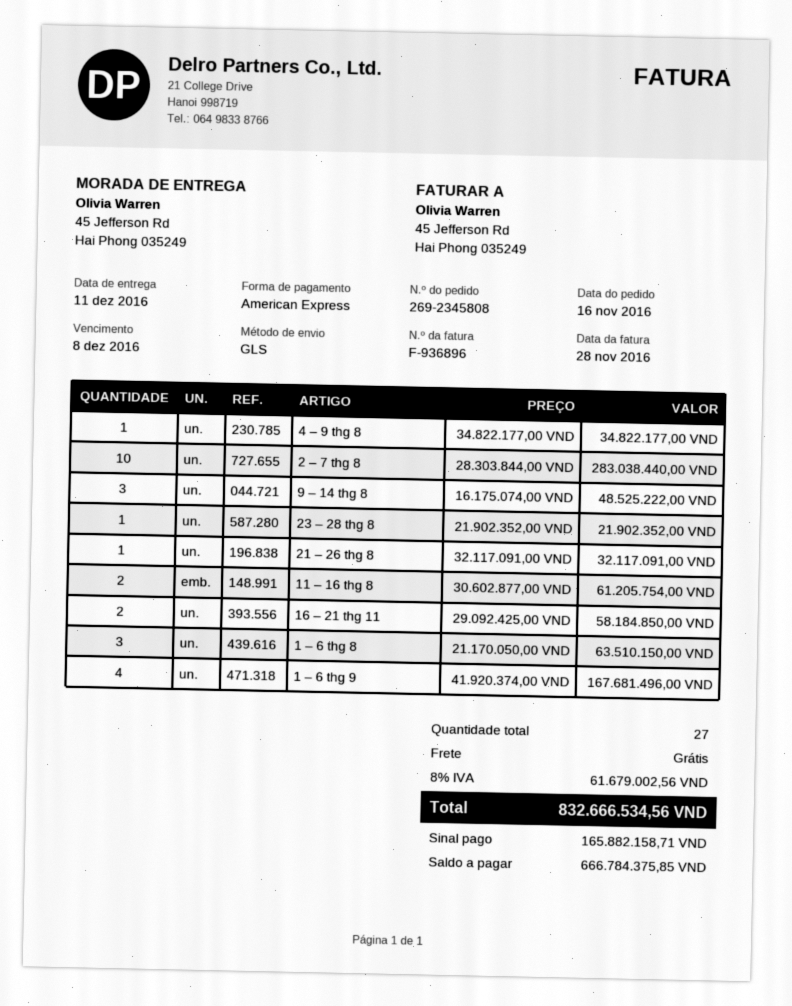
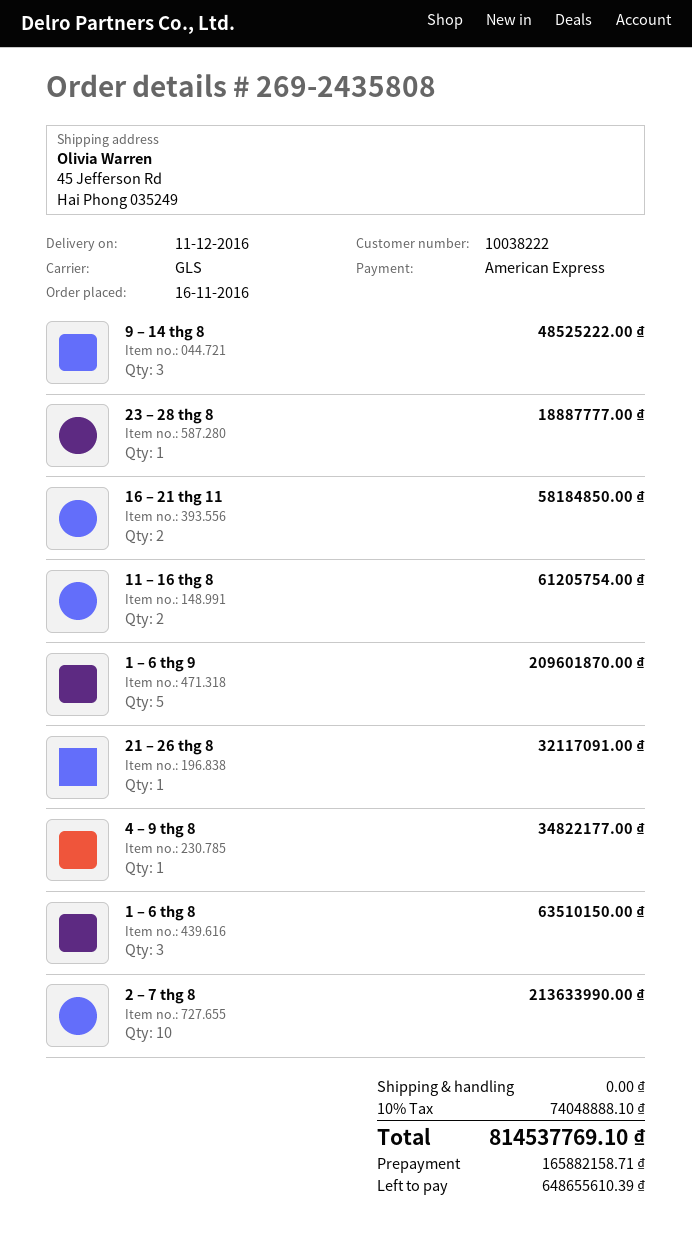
order number: 269-2345808 -> 269-2435808
2 – 7 thg 8: 10 for 283038440.00 -> 10 for 213633990.00
23 – 28 thg 8: 1 for 21902352.00 -> 1 for 18887777.00
1 – 6 thg 9: 4 for 167681496.00 -> 5 for 209601870.00
tax: 8% = 61679002.56 -> 10% = 74048888.10
total: 832666534.56 -> 814537769.10
balance: 666784375.85 -> 648655610.39

